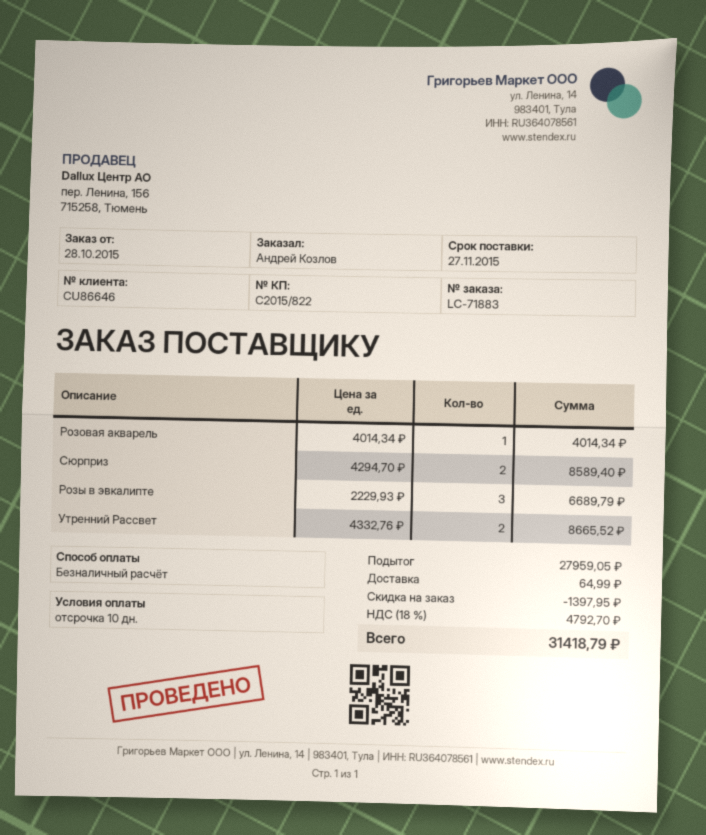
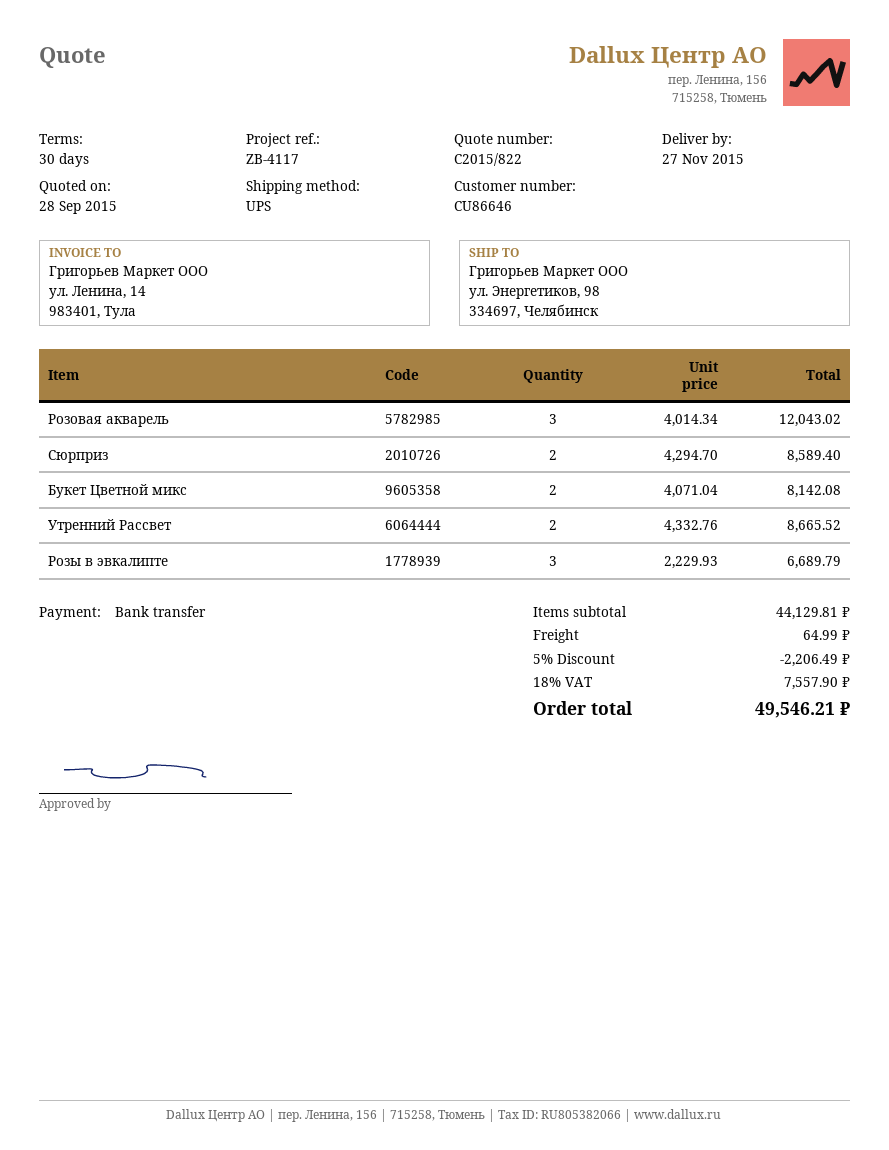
payment terms: 10 days -> 30 days
Розовая акварель: 1 x 4014.34 = 4014.34 -> 3 x 4014.34 = 12043.02
Букет Цветной микс: none -> 2 x 4071.04 = 8142.08
subtotal: 27959.05 -> 44129.81
discount: 1397.95 -> 2206.49
tax: 18% = 4792.70 -> 18% = 7557.90
total: 31418.79 -> 49546.21

